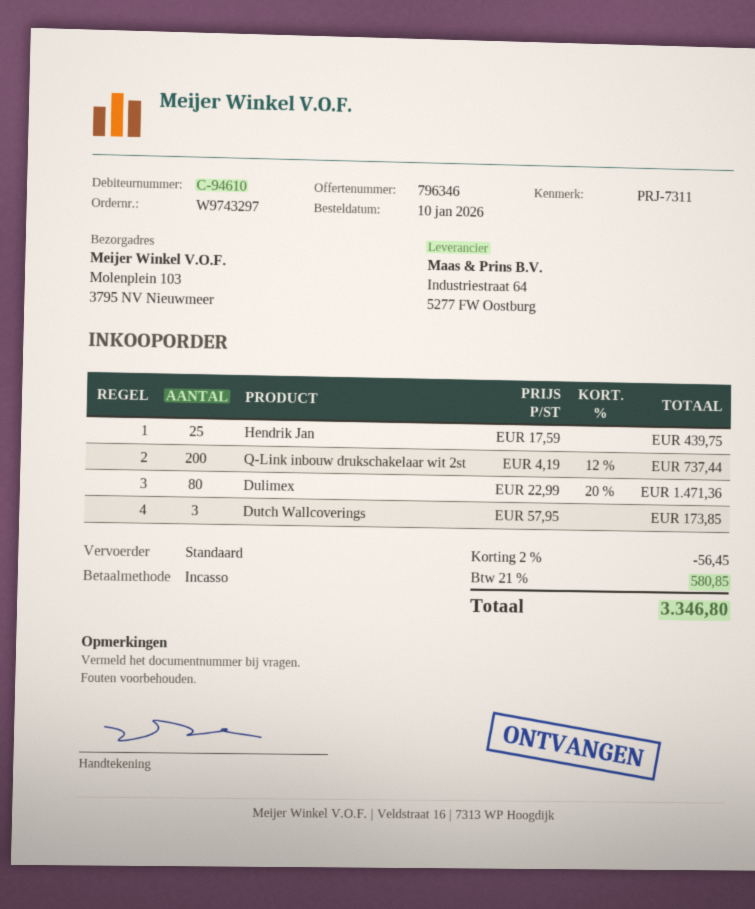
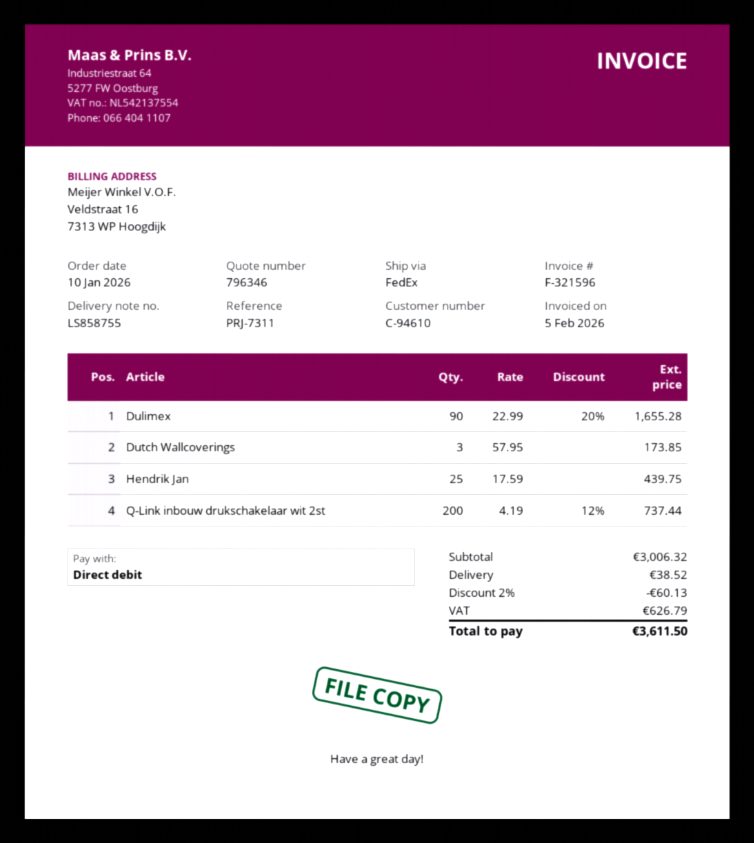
shipping method: standard -> FedEx
Dulimex: 80 x 22.99 - 20% = 1471.36 -> 90 x 22.99 - 20% = 1655.28
discount: 2% = 56.45 -> 2% = 60.13
shipping: none -> 38.52
tax: 580.85 -> 626.79
total: 3346.80 -> 3611.50

